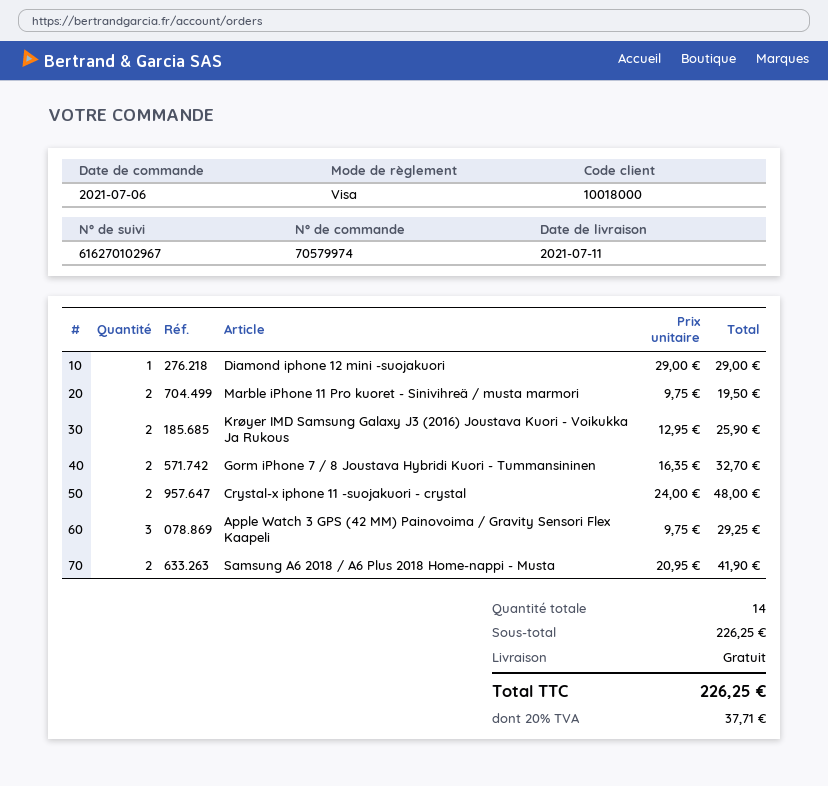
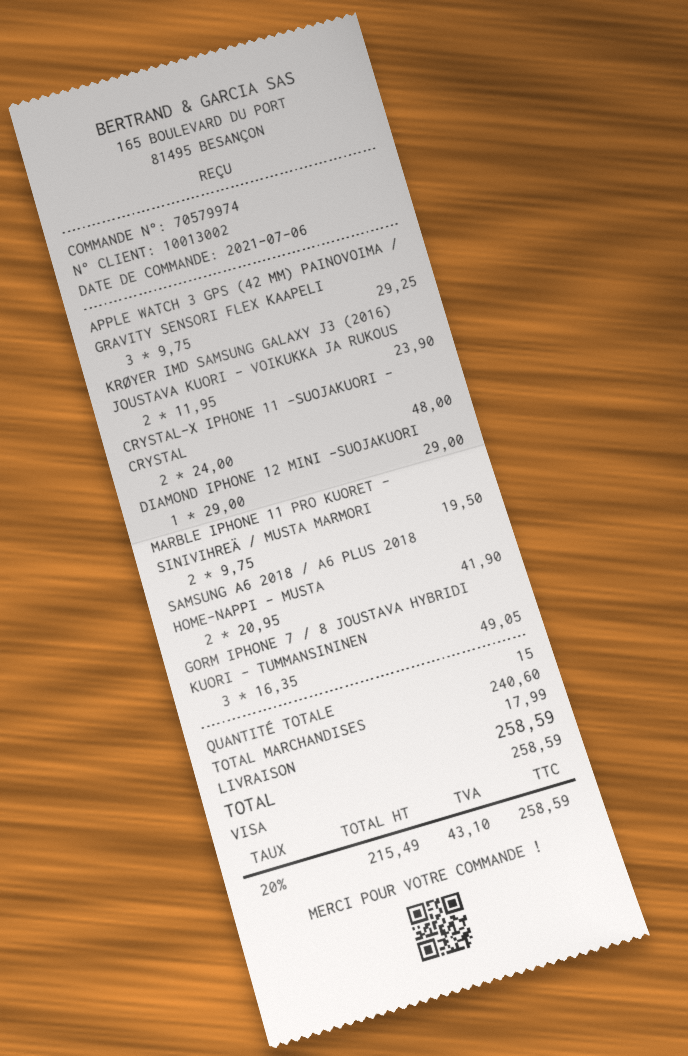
customer number: 10018000 -> 10013002
Krøyer IMD Samsung Galaxy J3 (2016) Joustava Kuori - Voikukka Ja Rukous: 2 x 12.95 = 25.90 -> 2 x 11.95 = 23.90
Gorm iPhone 7 / 8 Joustava Hybridi Kuori - Tummansininen: 2 x 16.35 = 32.70 -> 3 x 16.35 = 49.05
total quantity: 14 -> 15
subtotal: 226.25 -> 240.60
shipping: 0.00 -> 17.99
tax: 20% = 37.71 -> 20% = 43.10
total: 226.25 -> 258.59

